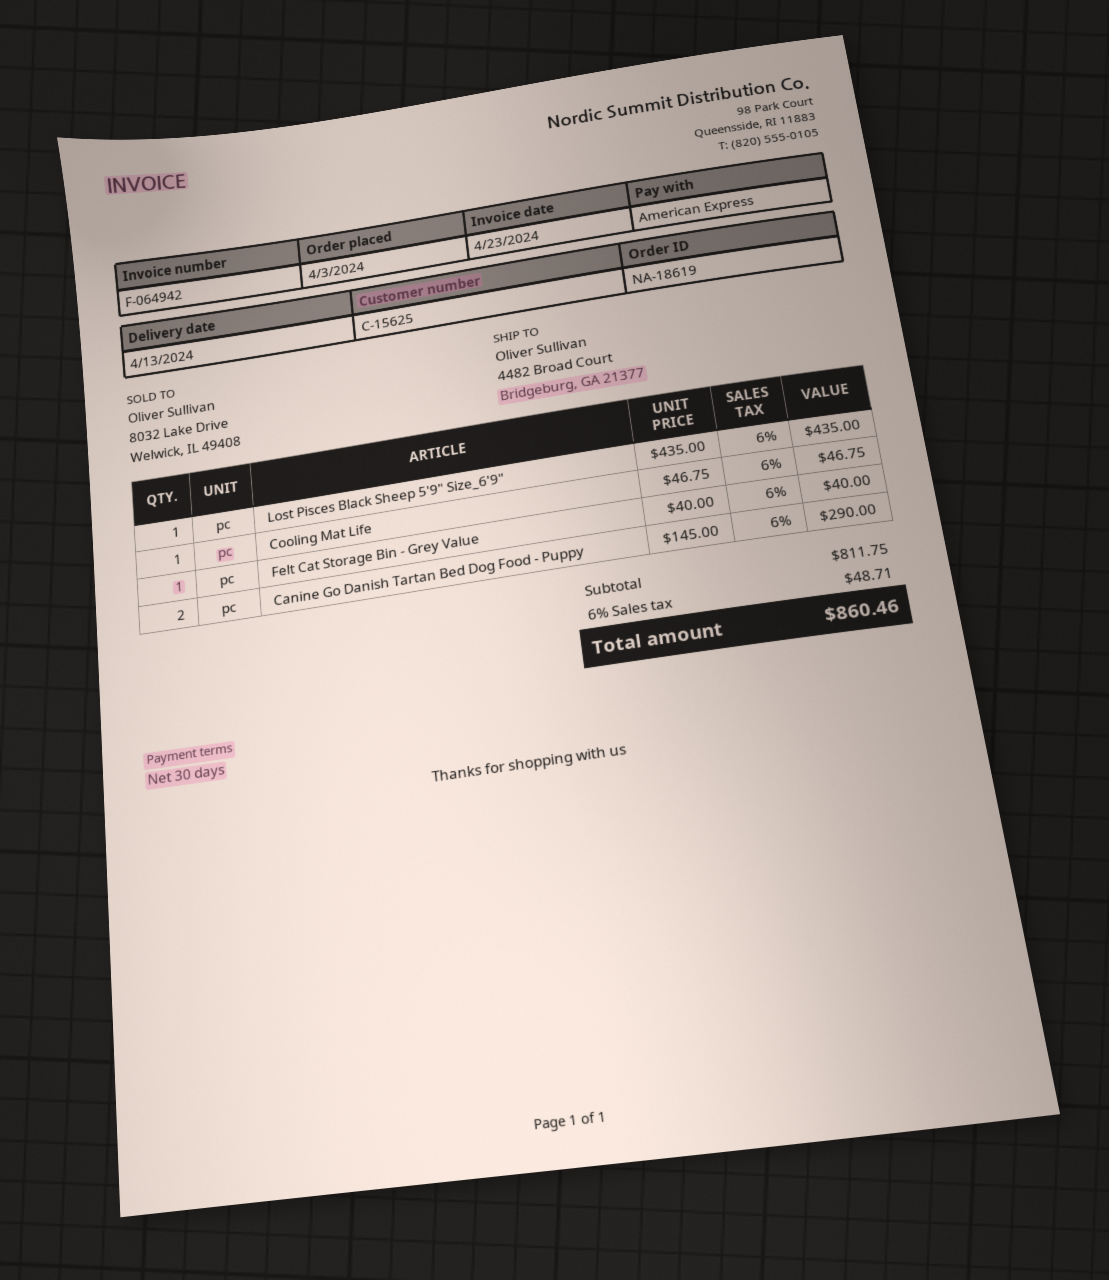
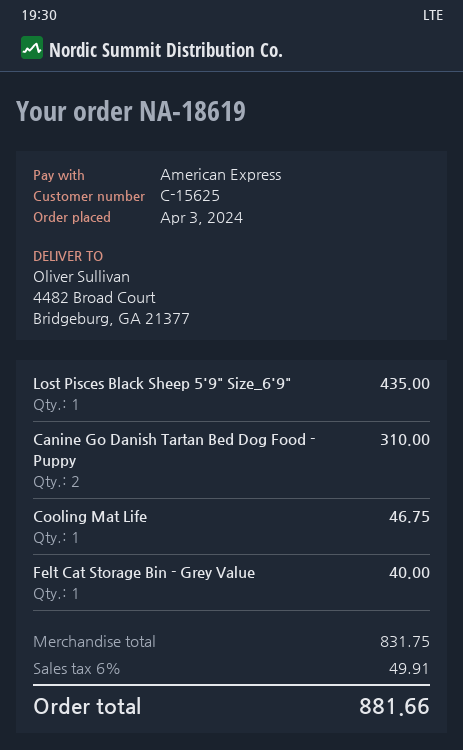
Canine Go Danish Tartan Bed Dog Food - Puppy: 2 for 290.00 -> 2 for 310.00
subtotal: 811.75 -> 831.75
tax: 6% = 48.71 -> 6% = 49.91
total: 860.46 -> 881.66

